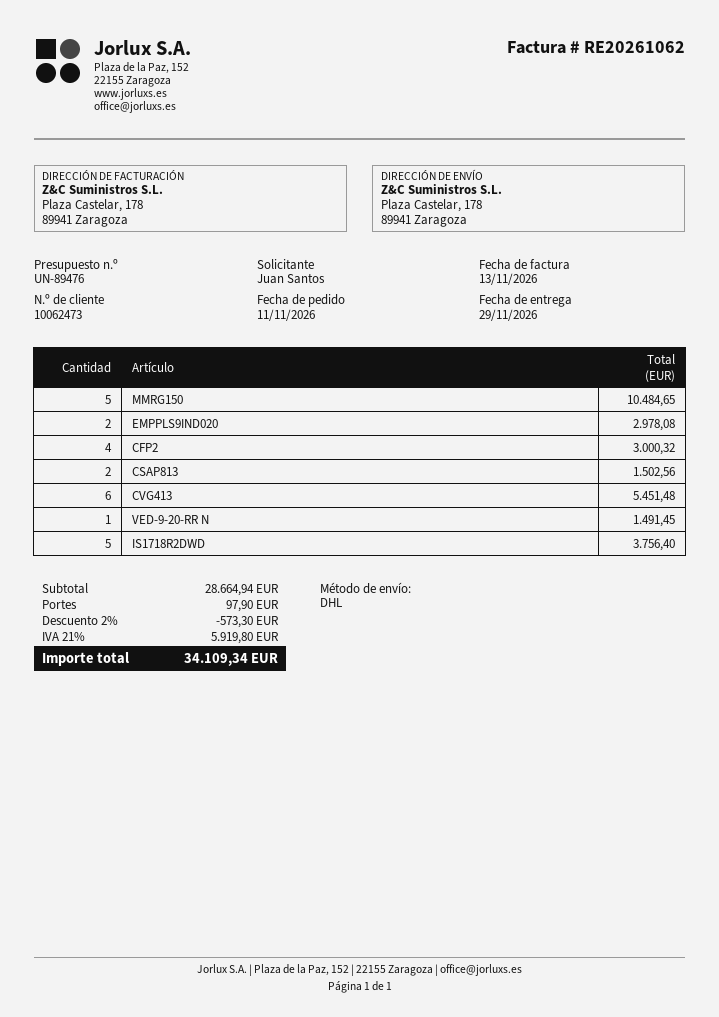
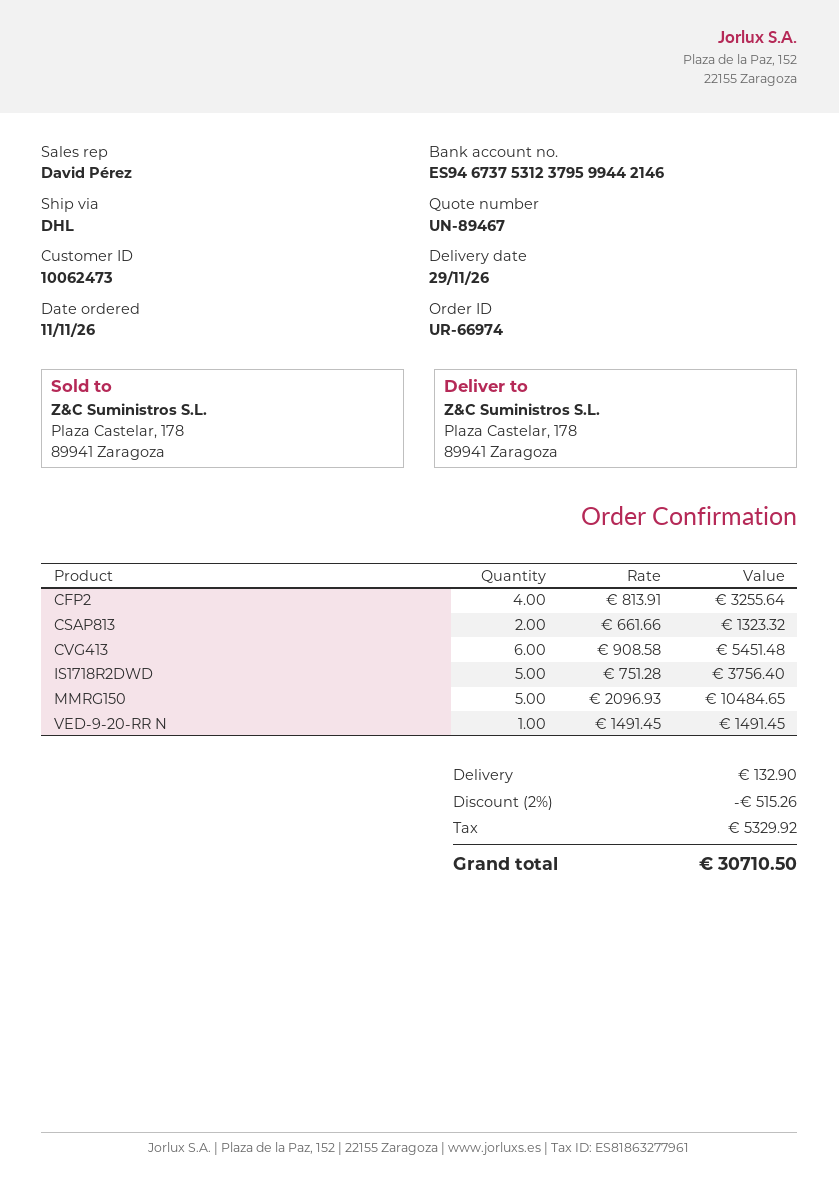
quote number: UN-89476 -> UN-89467
EMPPLS9IND020: 2 for 2978.08 -> none
CFP2: 4 for 3000.32 -> 4 for 3255.64
CSAP813: 2 for 1502.56 -> 2 for 1323.32
discount: 2% = 573.30 -> 2% = 515.26
shipping: 97.90 -> 132.90
tax: 5919.80 -> 5329.92
total: 34109.34 -> 30710.50

